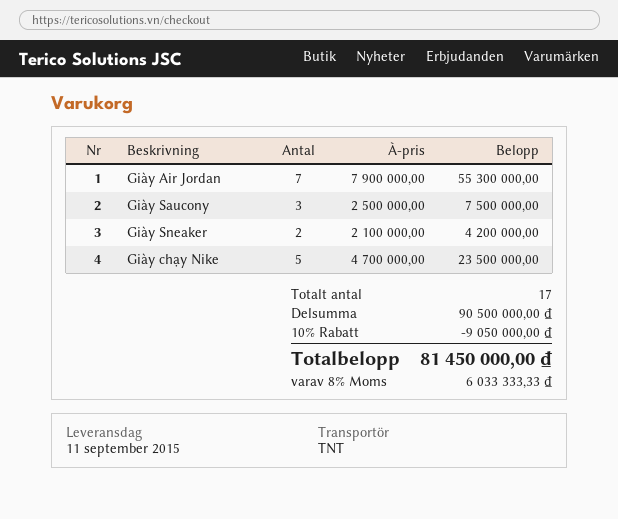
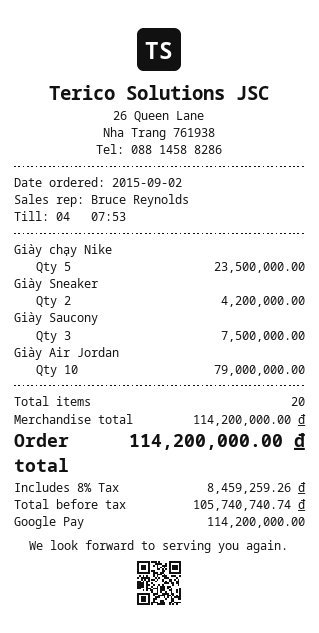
Giày Air Jordan: 7 for 55300000.00 -> 10 for 79000000.00
total quantity: 17 -> 20
subtotal: 90500000.00 -> 114200000.00
discount: 10% = 9050000.00 -> none
tax: 8% = 6033333.33 -> 8% = 8459259.26
total: 81450000.00 -> 114200000.00

